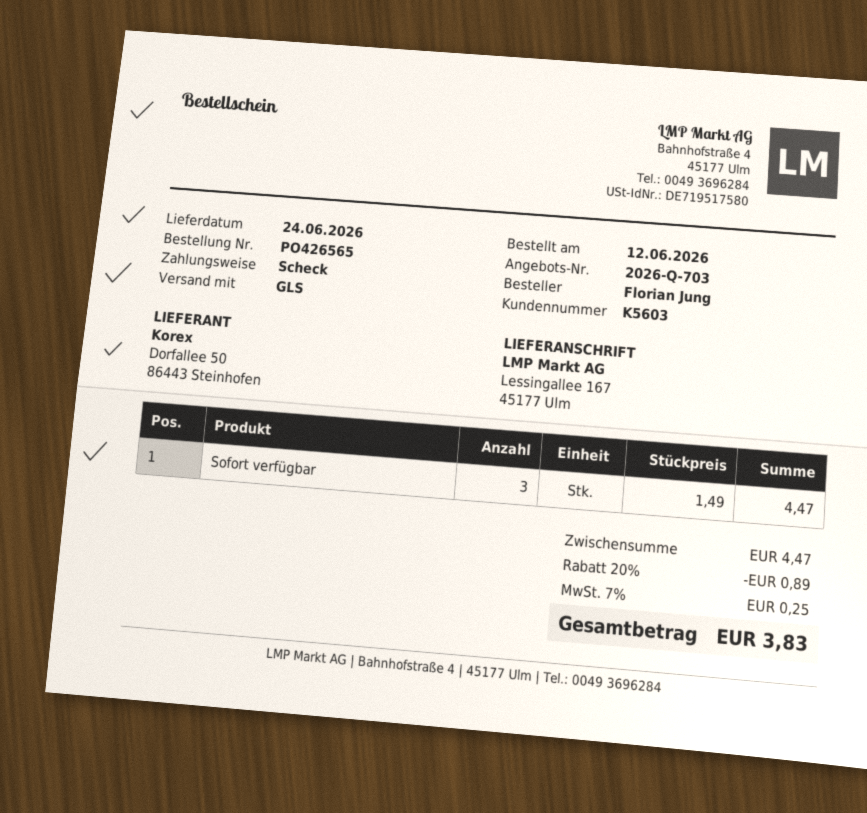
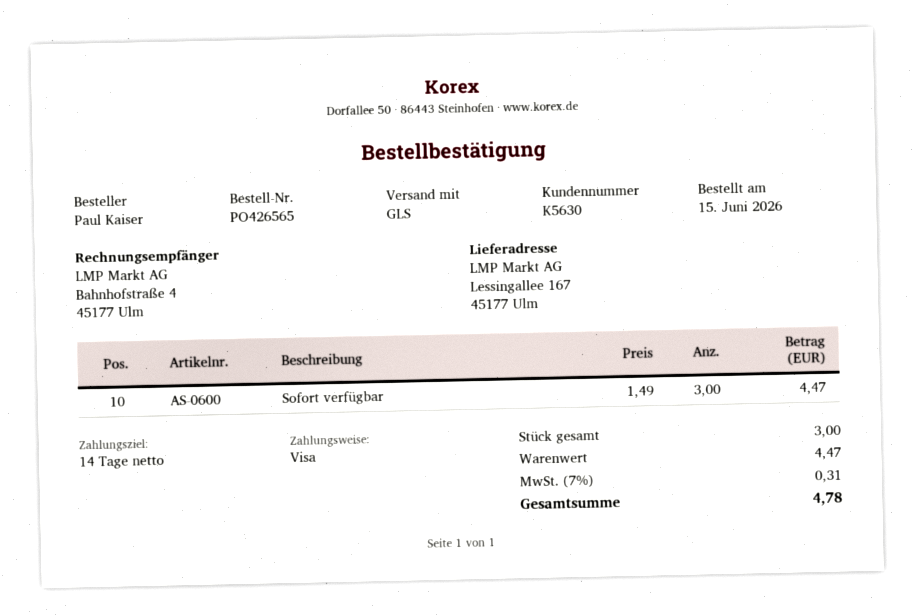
order date: 2026-06-12 -> 2026-06-15
customer number: K5603 -> K5630
ordered by: Florian Jung -> Paul Kaiser
payment method: cheque -> Visa
discount: 20% = 0.89 -> none
tax: 7% = 0.25 -> 7% = 0.31
total: 3.83 -> 4.78

